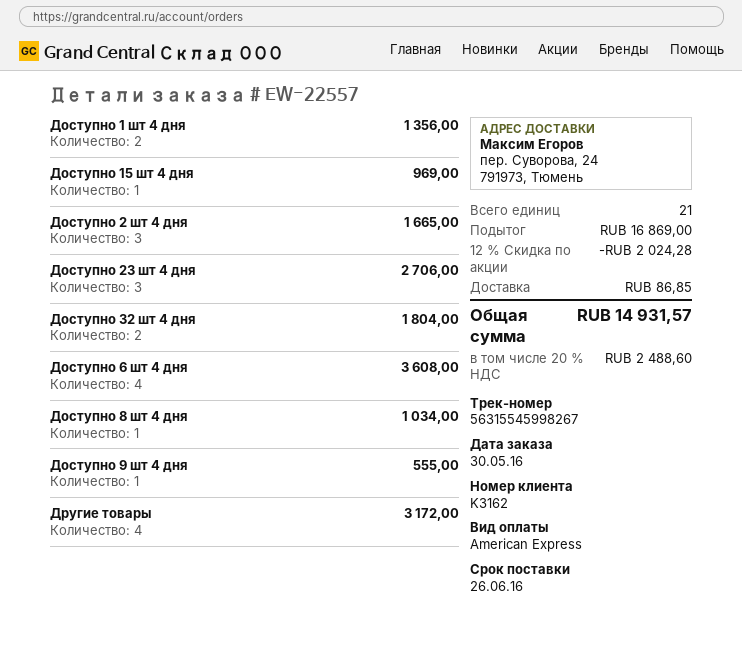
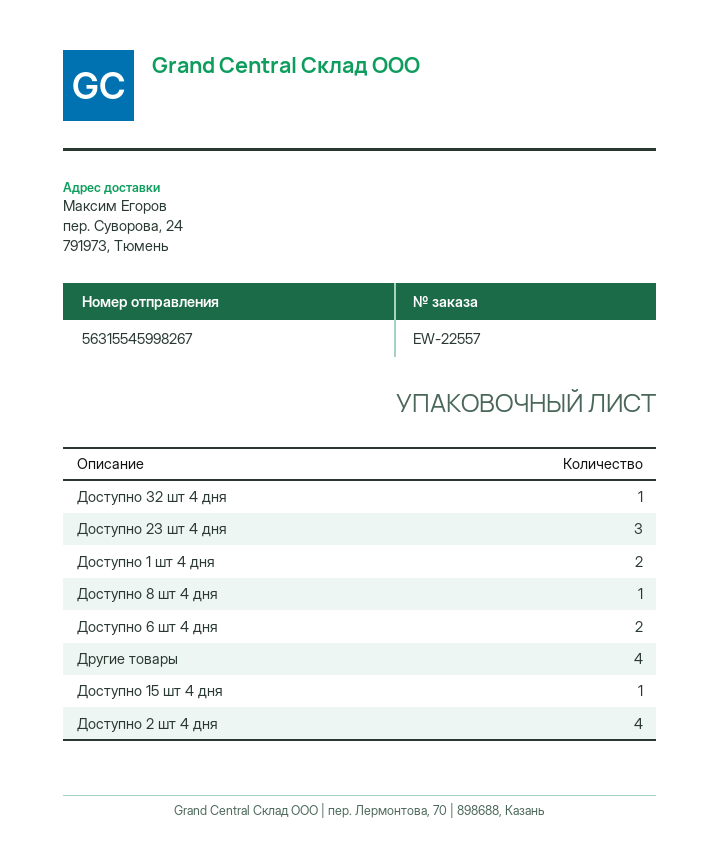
Доступно 2 шт 4 дня: 3 -> 4
Доступно 32 шт 4 дня: 2 -> 1
Доступно 6 шт 4 дня: 4 -> 2
Доступно 9 шт 4 дня: 1 -> none

